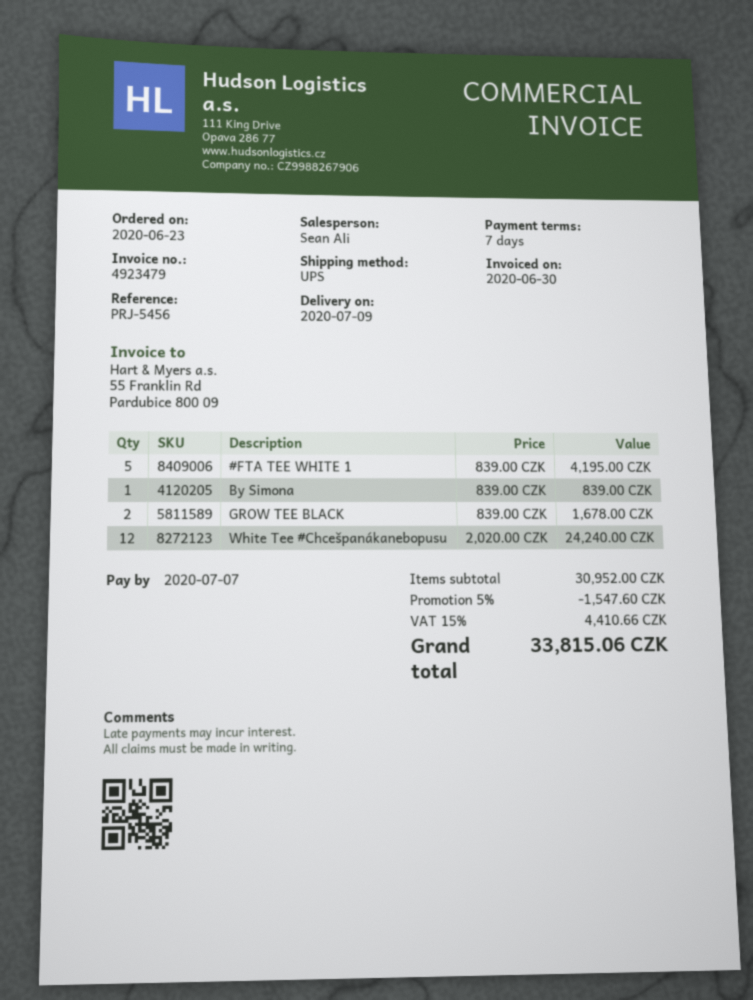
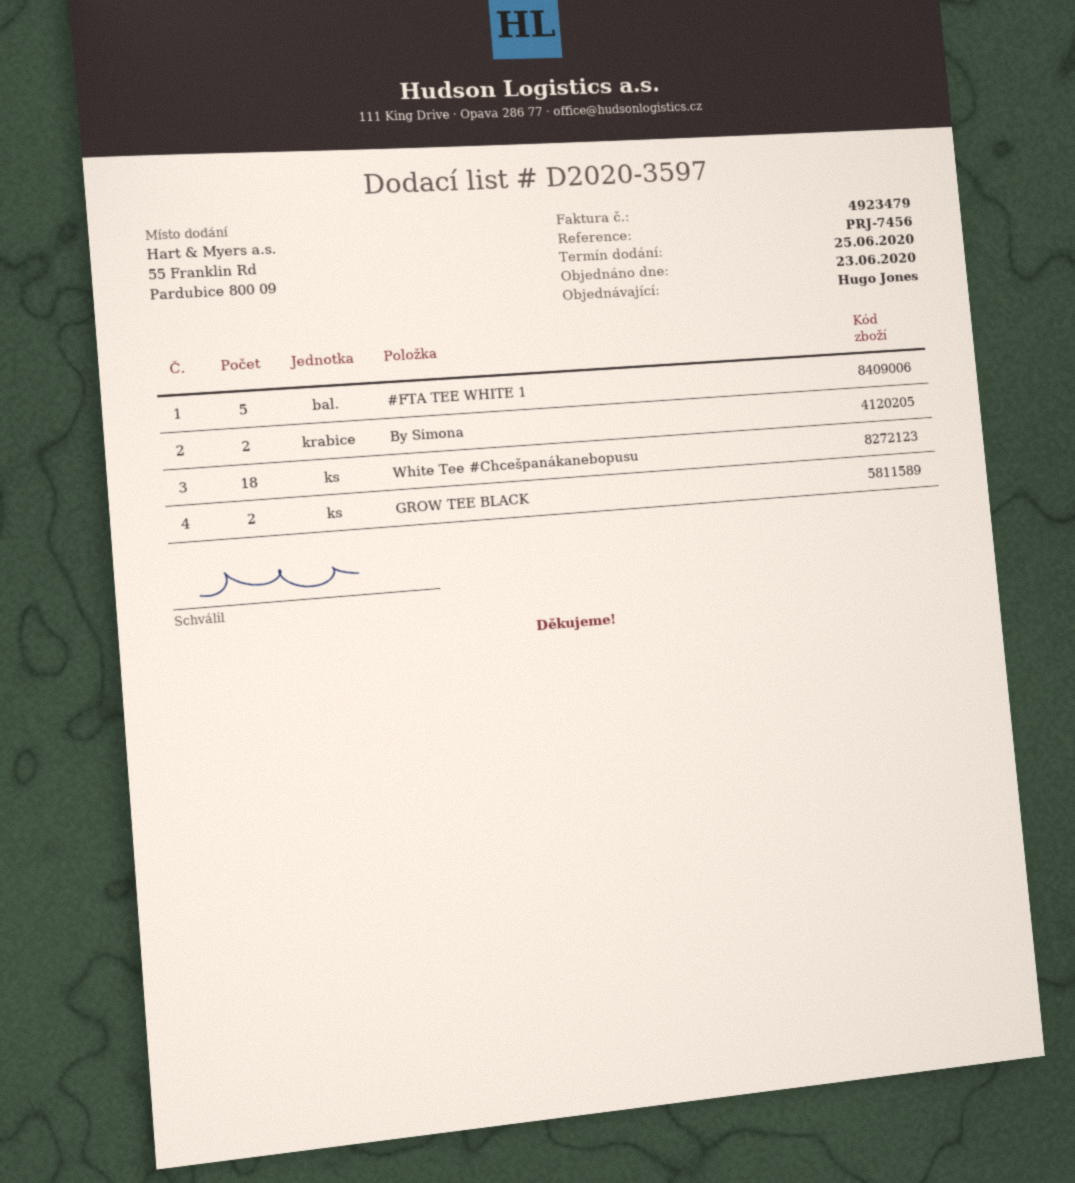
delivery date: 2020-07-09 -> 2020-06-25
reference: PRJ-5456 -> PRJ-7456
By Simona: 1 -> 2
White Tee #Chcešpanákanebopusu: 12 -> 18

